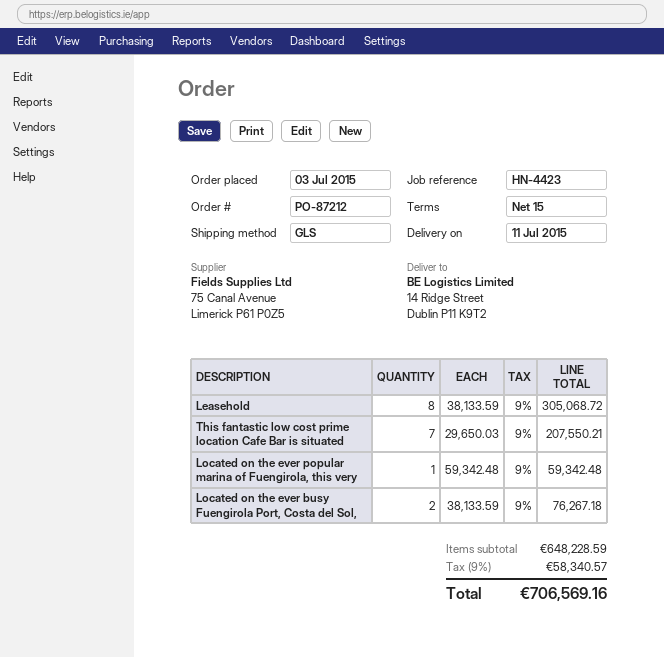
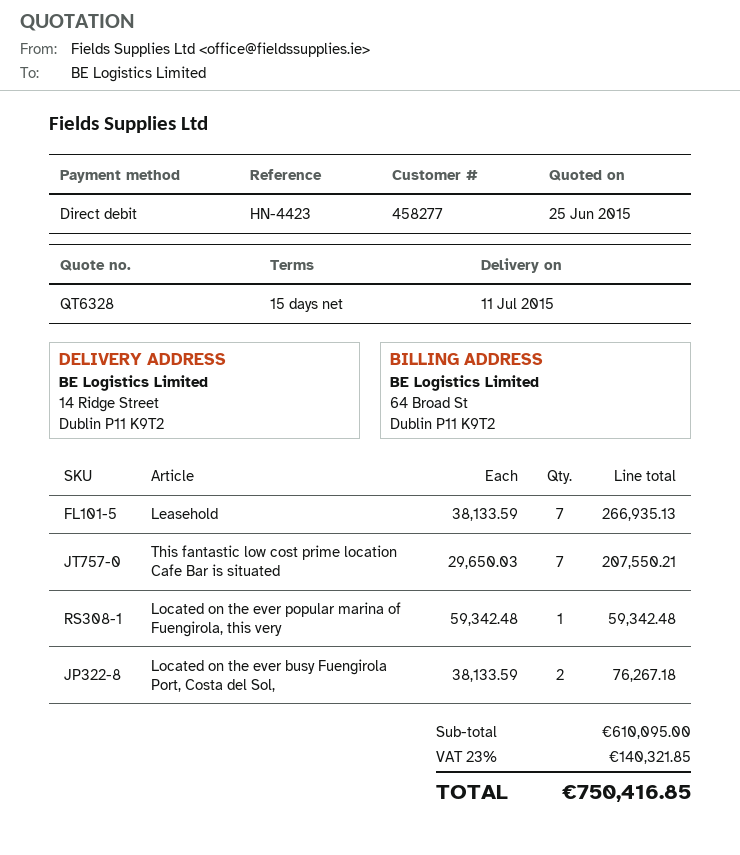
Leasehold: 8 x 38133.59 = 305068.72 -> 7 x 38133.59 = 266935.13
subtotal: 648228.59 -> 610095.00
tax: 9% = 58340.57 -> 23% = 140321.85
total: 706569.16 -> 750416.85

